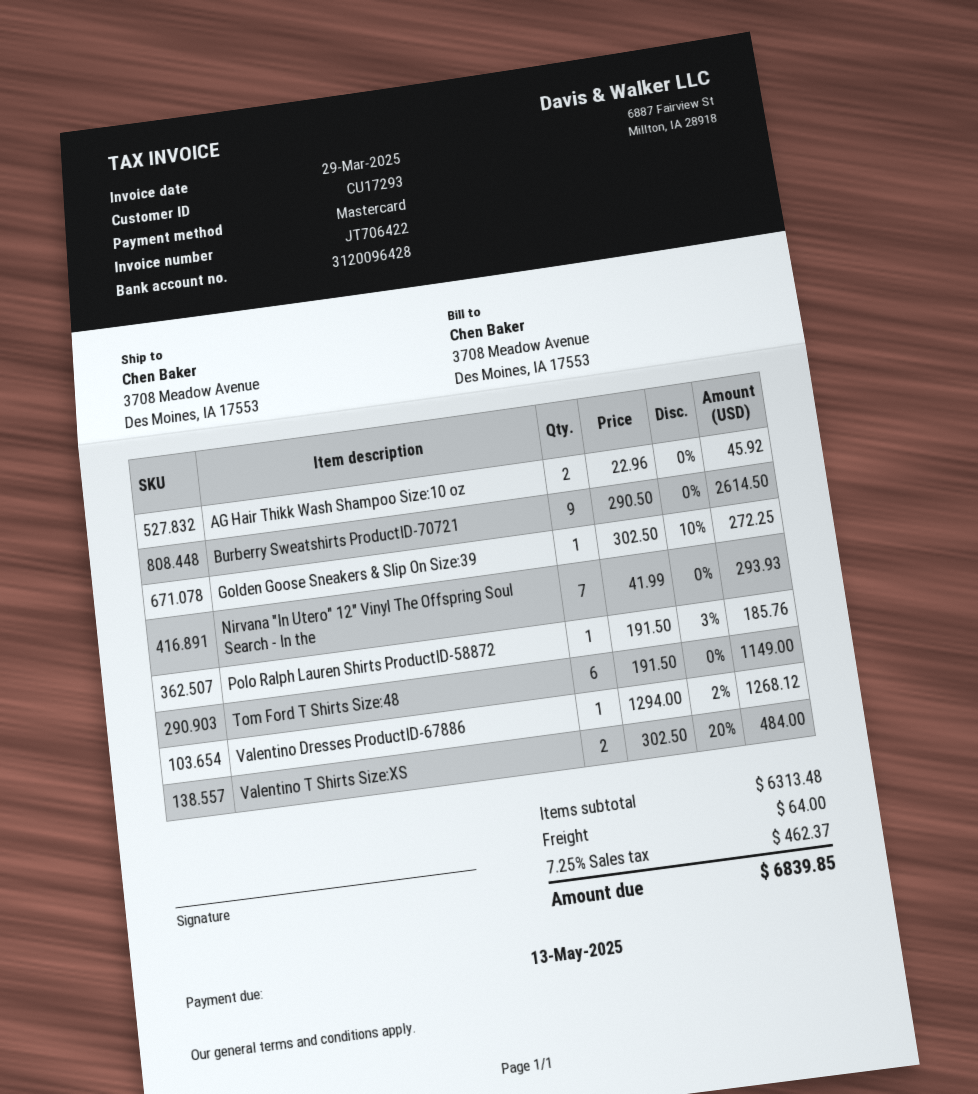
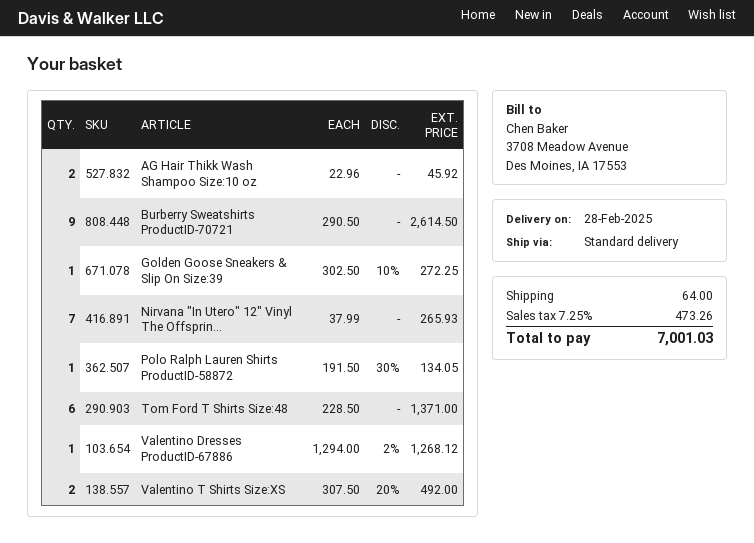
Nirvana "In Utero" 12" Vinyl The Offspring Soul Search - In the: 7 x 41.99 = 293.93 -> 7 x 37.99 = 265.93
Polo Ralph Lauren Shirts ProductID-58872: 1 x 191.50 - 3% = 185.76 -> 1 x 191.50 - 30% = 134.05
Tom Ford T Shirts Size:48: 6 x 191.50 = 1149.00 -> 6 x 228.50 = 1371.00
Valentino T Shirts Size:XS: 2 x 302.50 - 20% = 484.00 -> 2 x 307.50 - 20% = 492.00
tax: 7.25% = 462.37 -> 7.25% = 473.26
total: 6839.85 -> 7001.03

